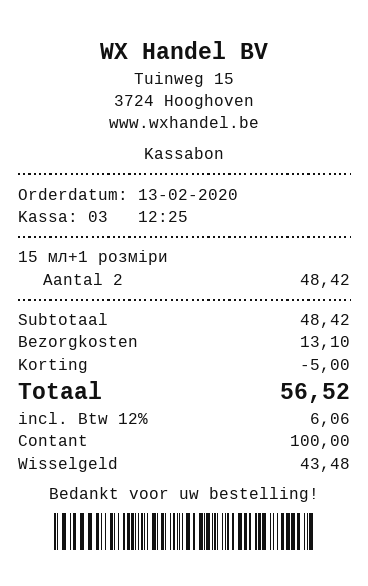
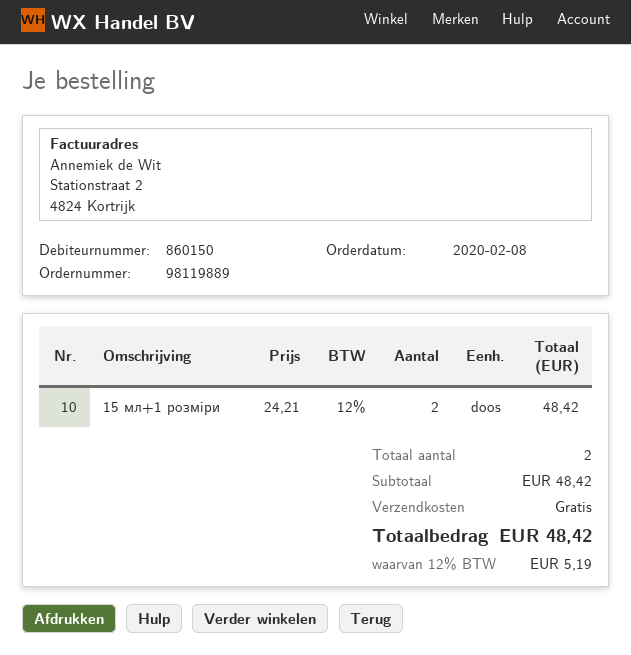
order date: 2020-02-13 -> 2020-02-08
discount: 5.00 -> none
shipping: 13.10 -> 0.00
tax: 12% = 6.06 -> 12% = 5.19
total: 56.52 -> 48.42

